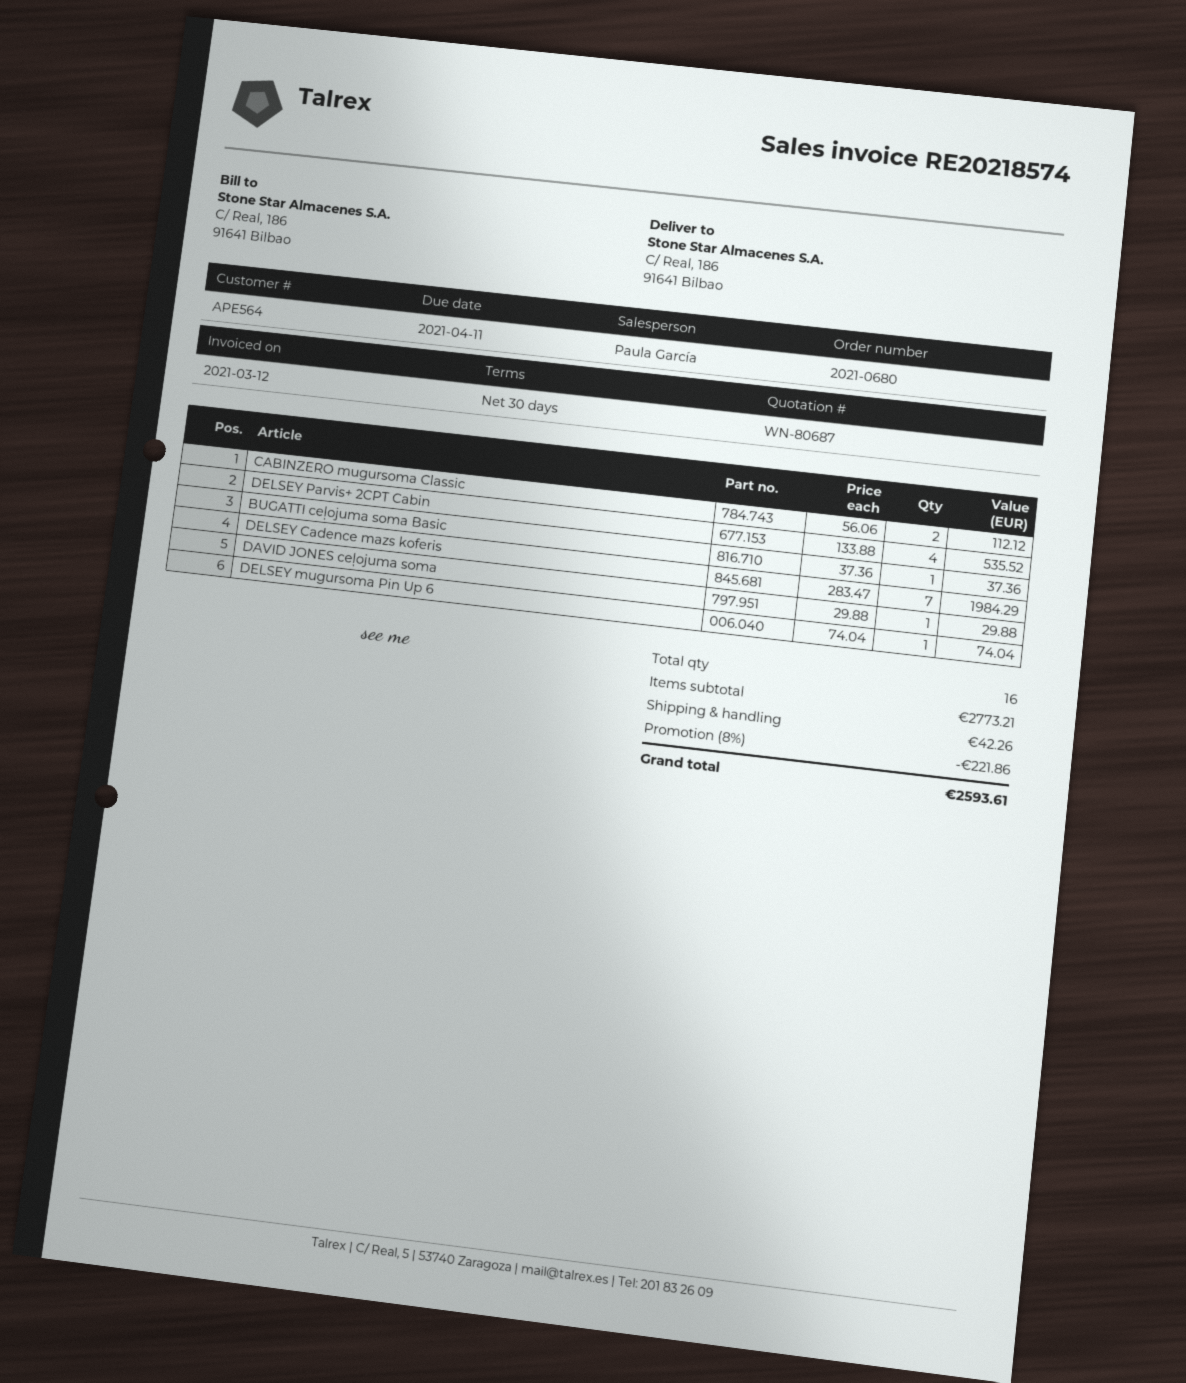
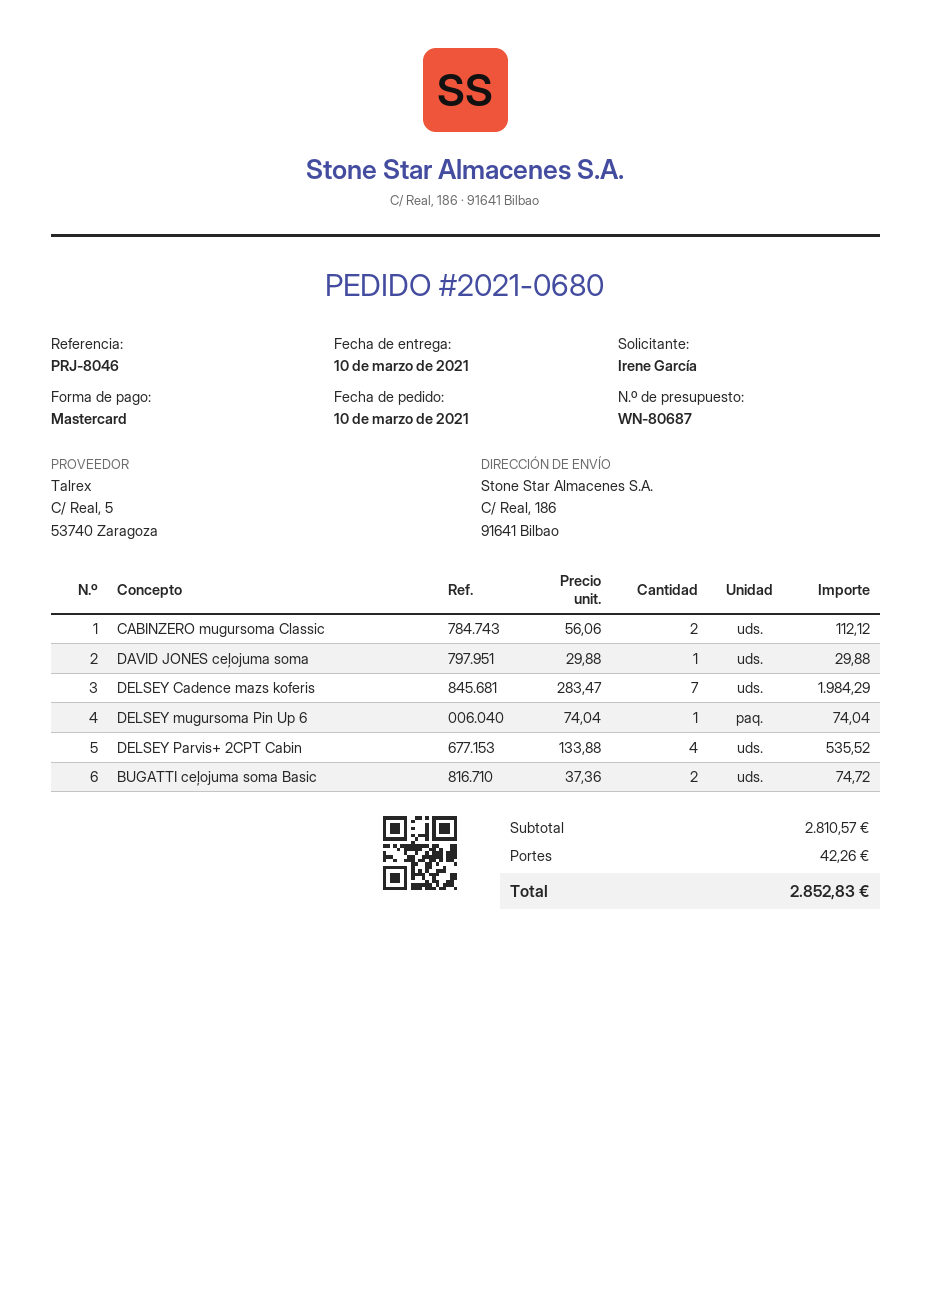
BUGATTI ceļojuma soma Basic: 1 x 37.36 = 37.36 -> 2 x 37.36 = 74.72
subtotal: 2773.21 -> 2810.57
discount: 8% = 221.86 -> none
total: 2593.61 -> 2852.83

